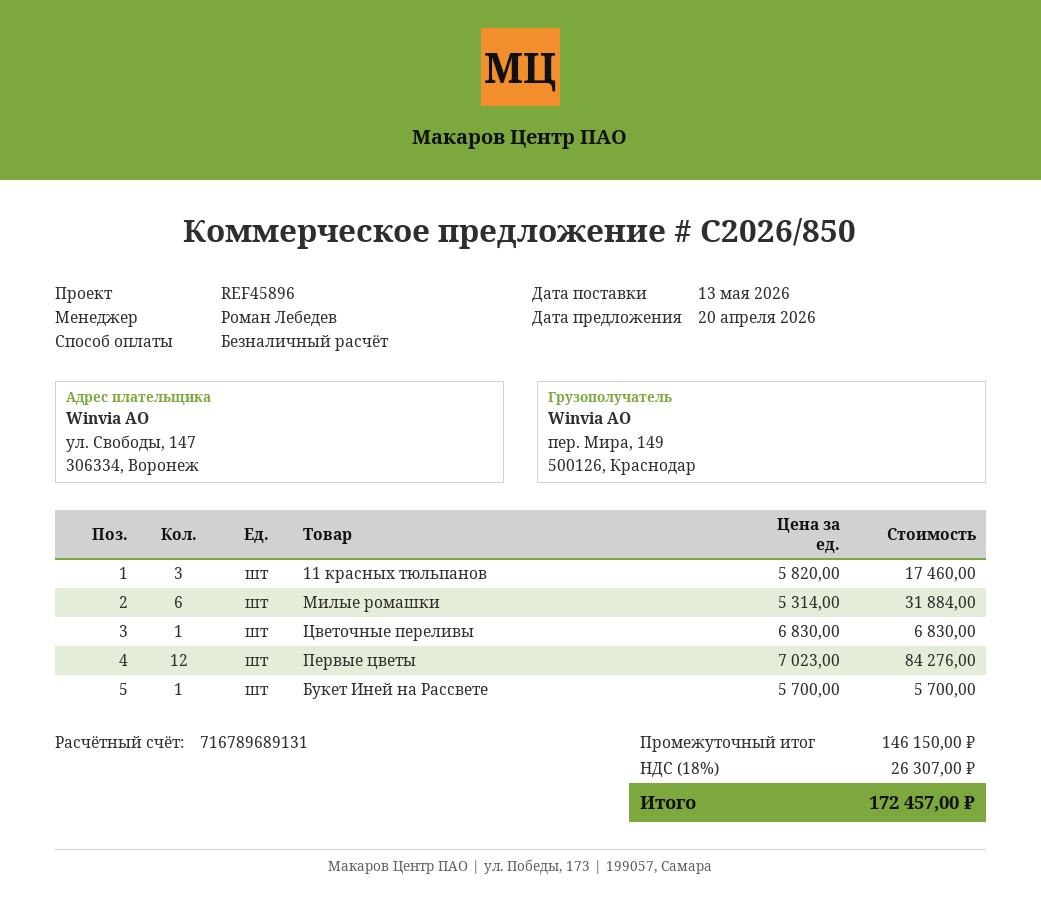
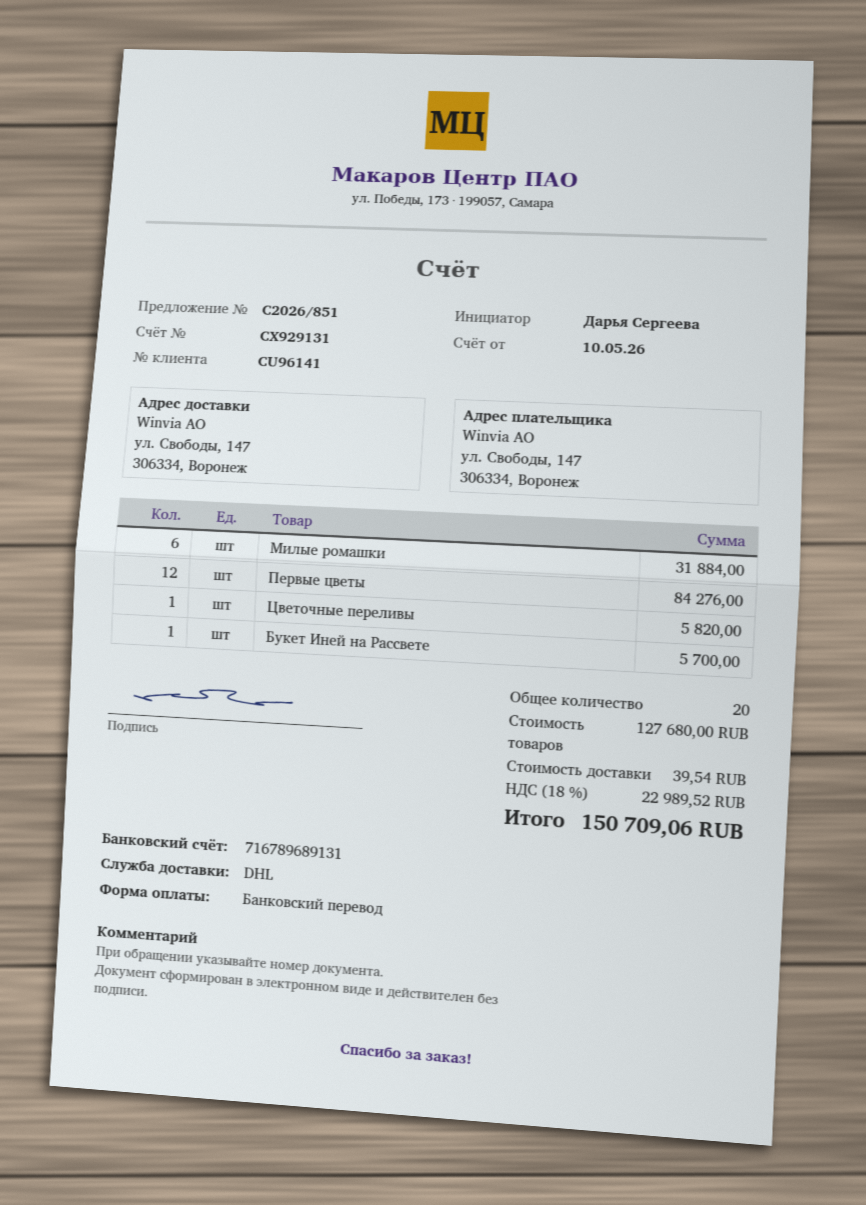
quote number: C2026/850 -> C2026/851
ship to: пер. Мира, 149, 500126, Краснодар -> ул. Свободы, 147, 306334, Воронеж
11 красных тюльпанов: 3 for 17460.00 -> none
Цветочные переливы: 1 for 6830.00 -> 1 for 5820.00
subtotal: 146150.00 -> 127680.00
shipping: none -> 39.54
tax: 18% = 26307.00 -> 18% = 22989.52
total: 172457.00 -> 150709.06

